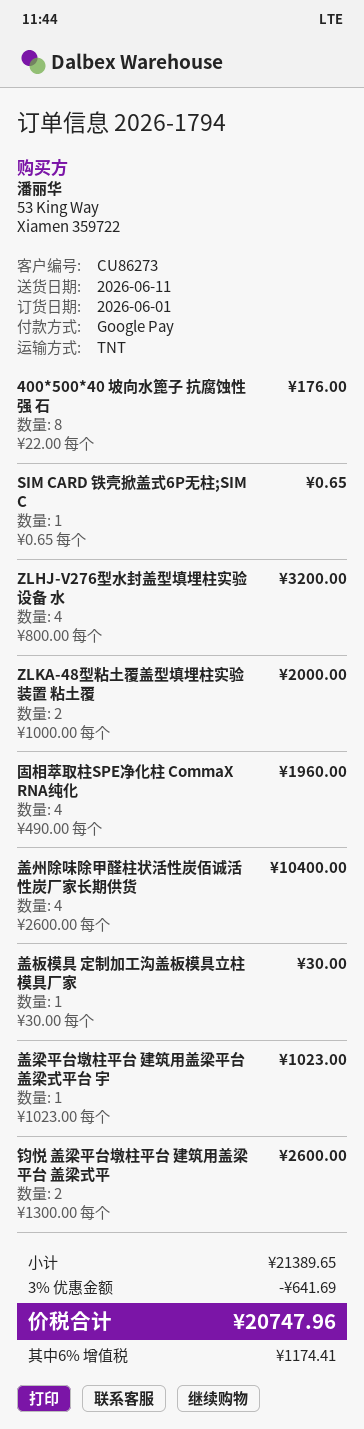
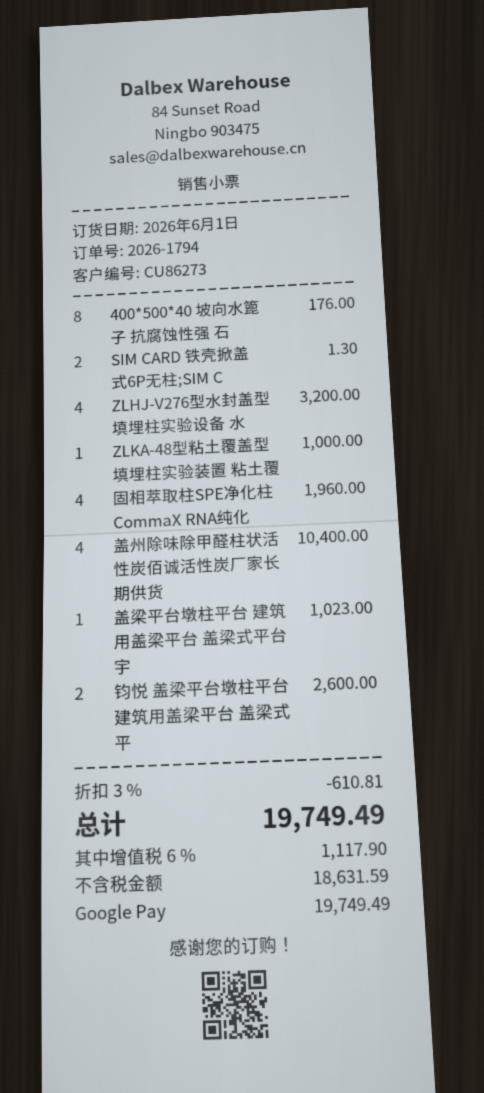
SIM CARD 铁壳掀盖式6P无柱;SIM C: 1 for 0.65 -> 2 for 1.30
ZLKA-48型粘土覆盖型填埋柱实验装置 粘土覆: 2 for 2000.00 -> 1 for 1000.00
盖板模具 定制加工沟盖板模具立柱模具厂家: 1 for 30.00 -> none
discount: 3% = 641.69 -> 3% = 610.81
tax: 6% = 1174.41 -> 6% = 1117.90
total: 20747.96 -> 19749.49

